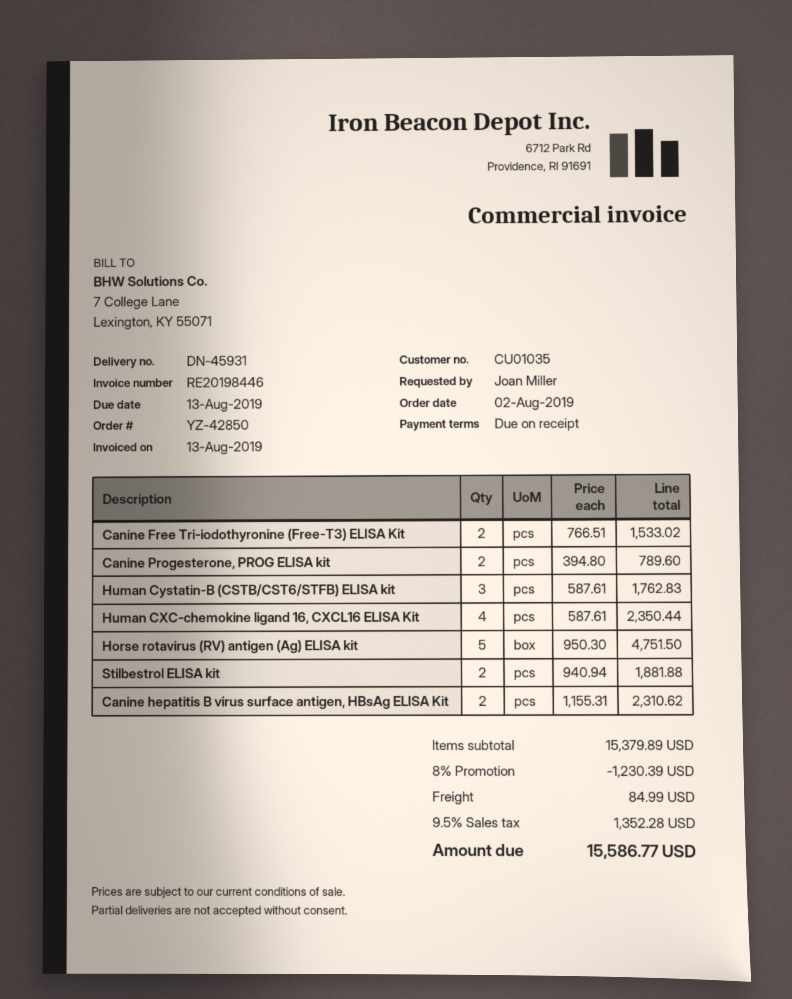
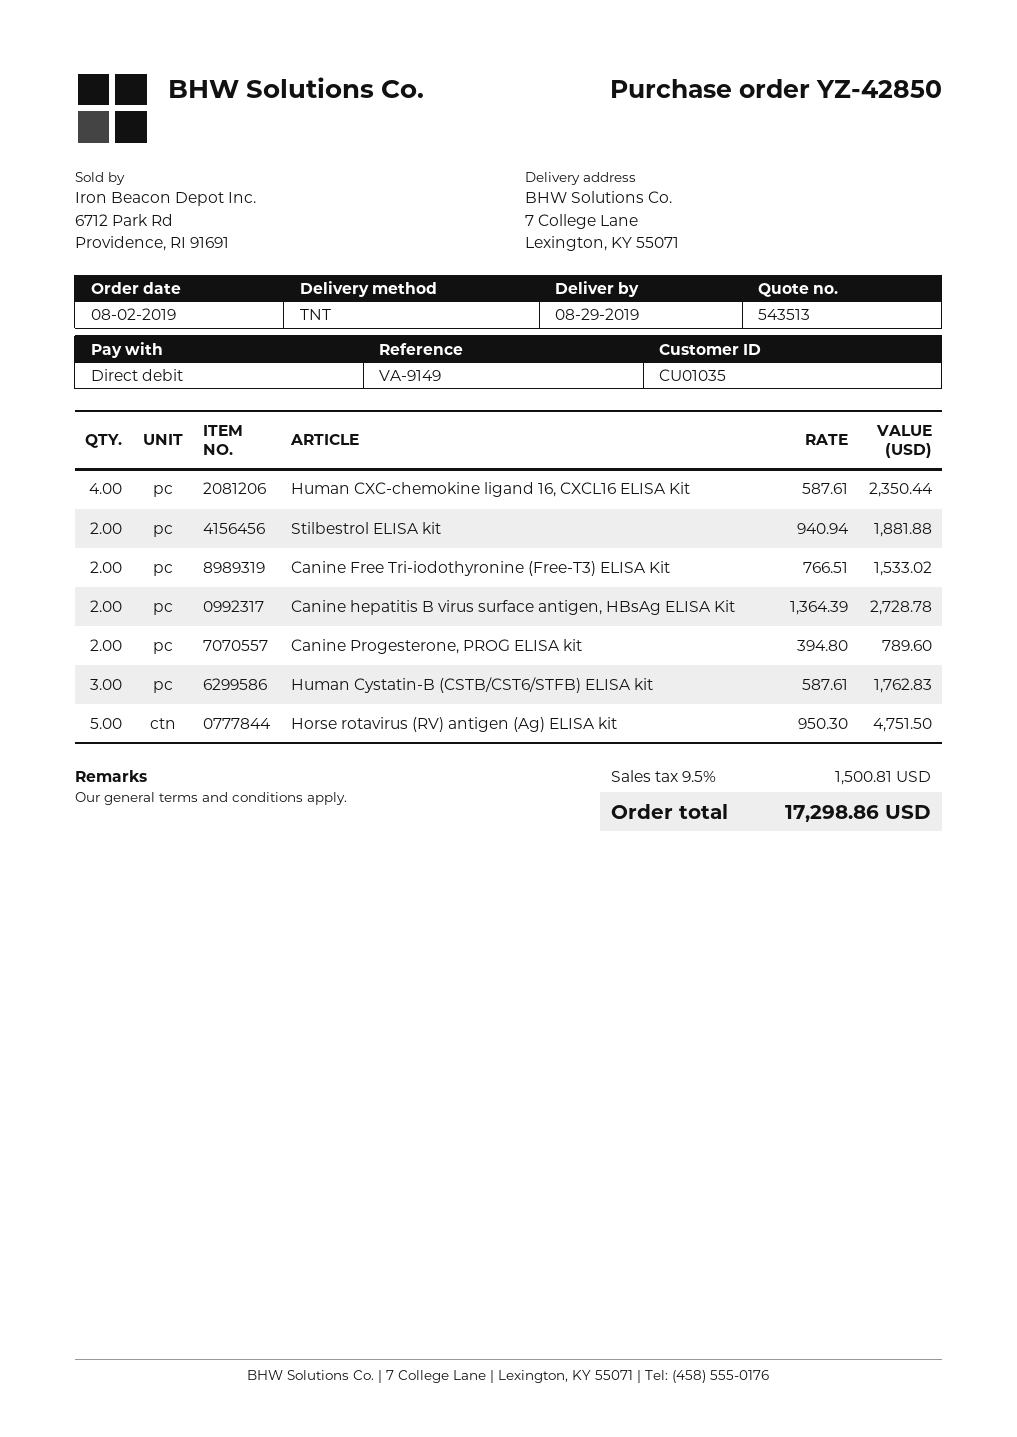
Canine hepatitis B virus surface antigen, HBsAg ELISA Kit: 2 x 1155.31 = 2310.62 -> 2 x 1364.39 = 2728.78
discount: 8% = 1230.39 -> none
shipping: 84.99 -> none
tax: 9.5% = 1352.28 -> 9.5% = 1500.81
total: 15586.77 -> 17298.86

